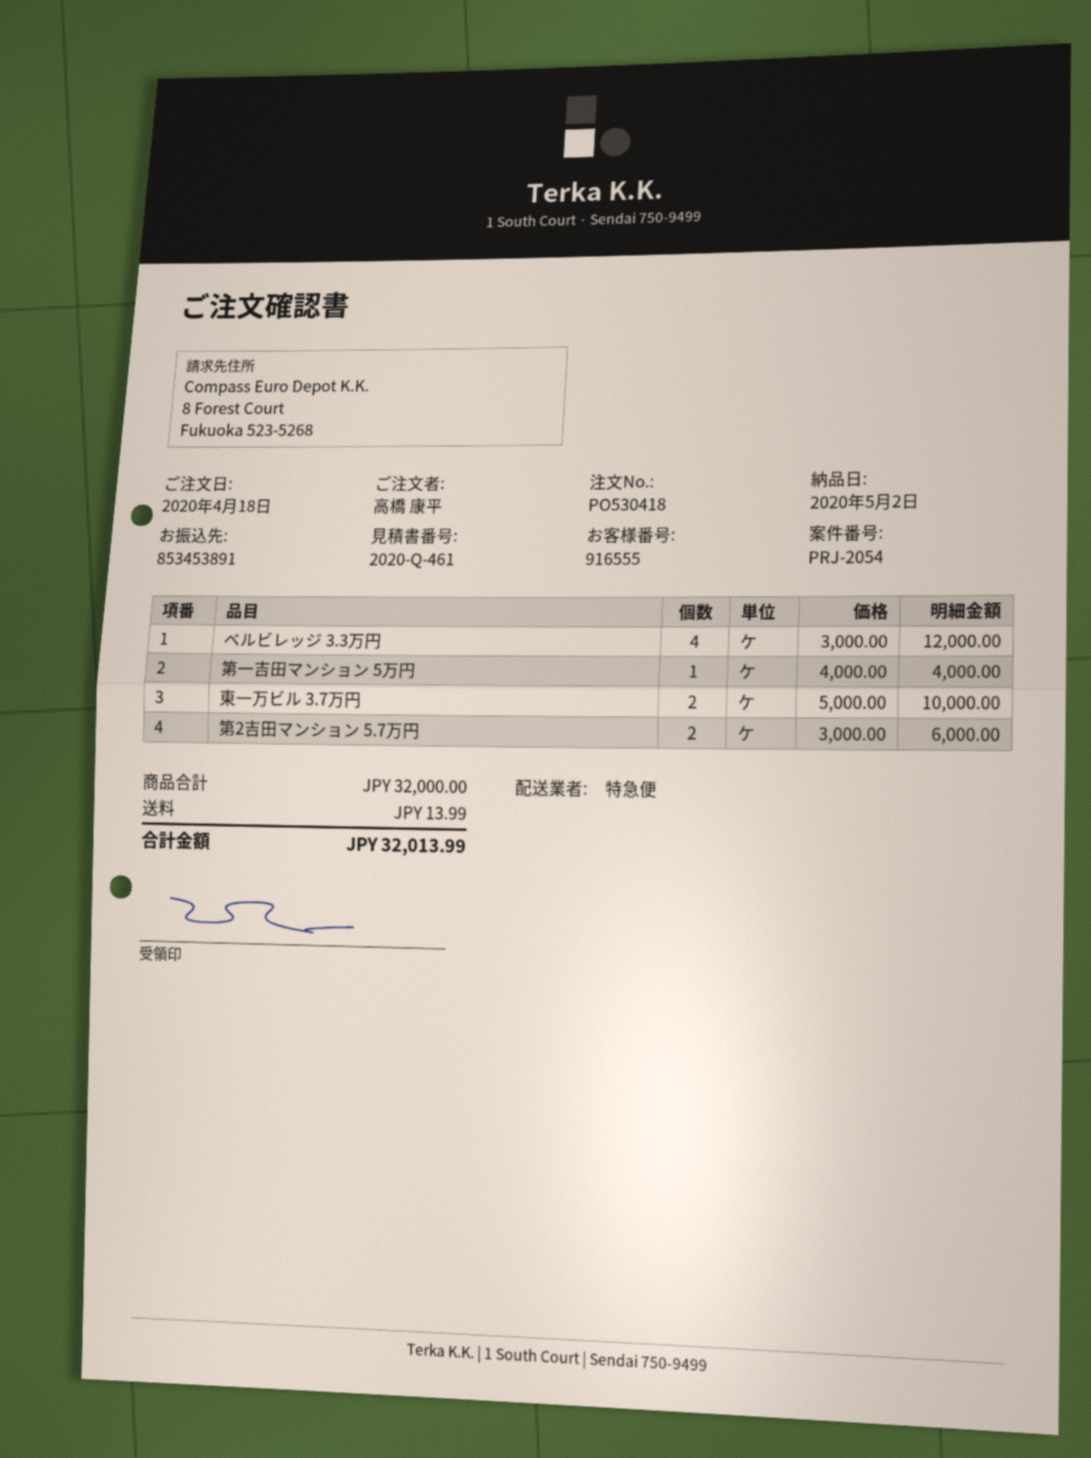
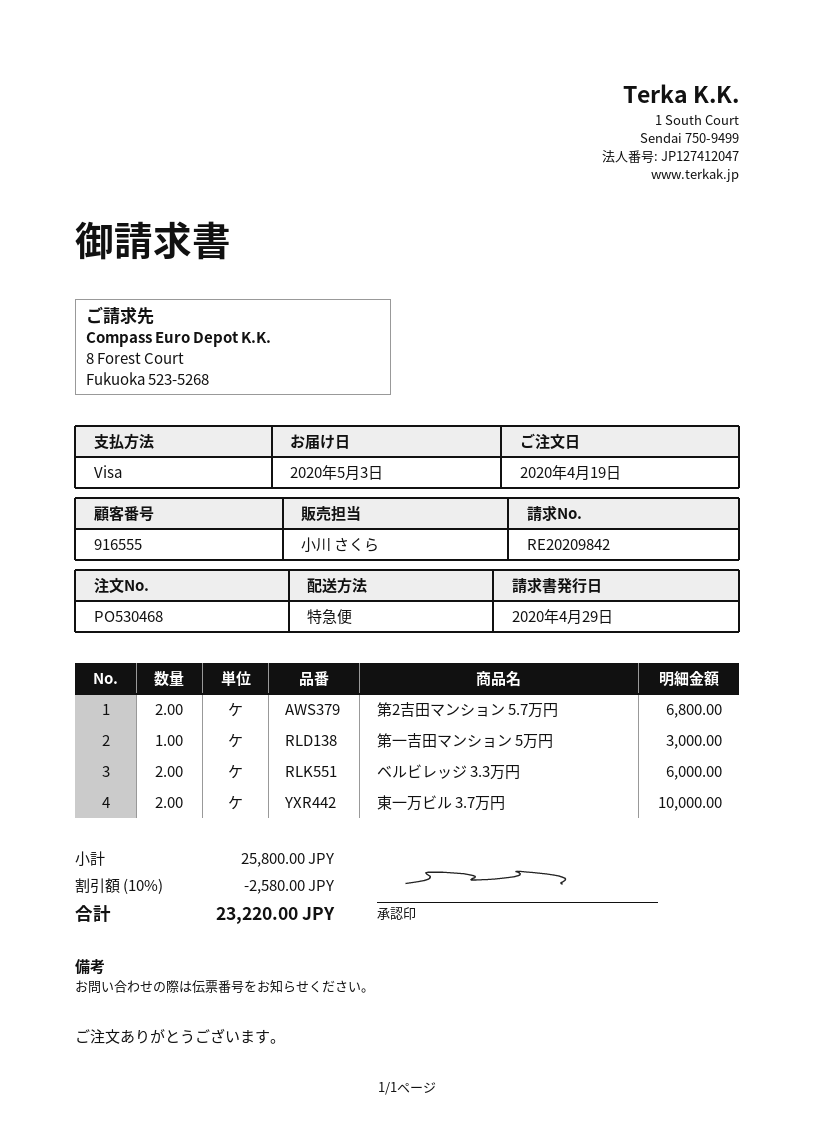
order number: PO530418 -> PO530468
order date: 2020-04-18 -> 2020-04-19
delivery date: 2020-05-02 -> 2020-05-03
ベルビレッジ 3.3万円: 4 for 12000.00 -> 2 for 6000.00
第一吉田マンション 5万円: 1 for 4000.00 -> 1 for 3000.00
第2吉田マンション 5.7万円: 2 for 6000.00 -> 2 for 6800.00
subtotal: 32000.00 -> 25800.00
discount: none -> 10% = 2580.00
shipping: 13.99 -> none
total: 32013.99 -> 23220.00

